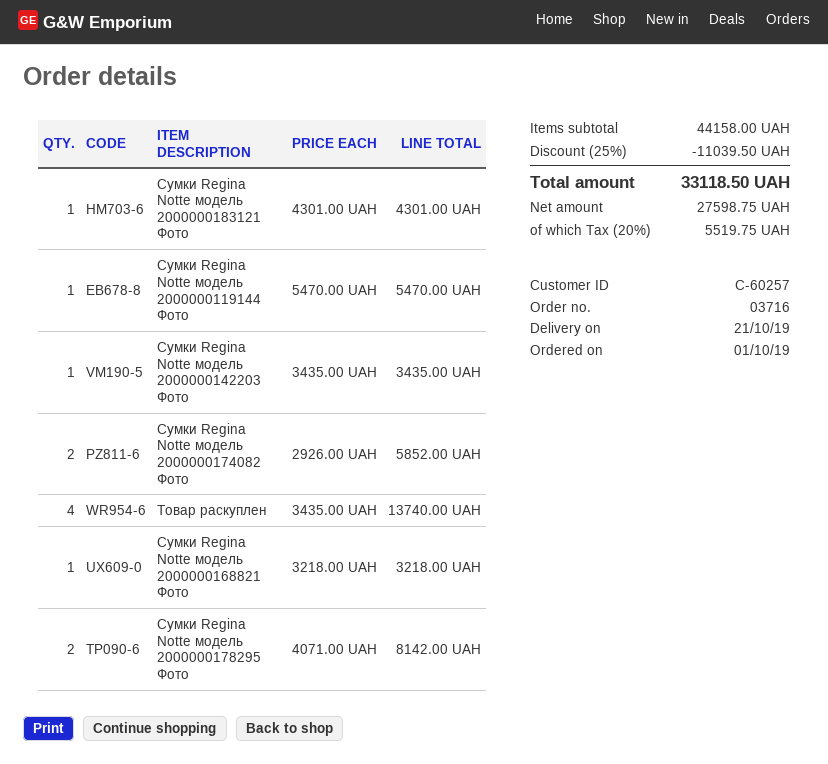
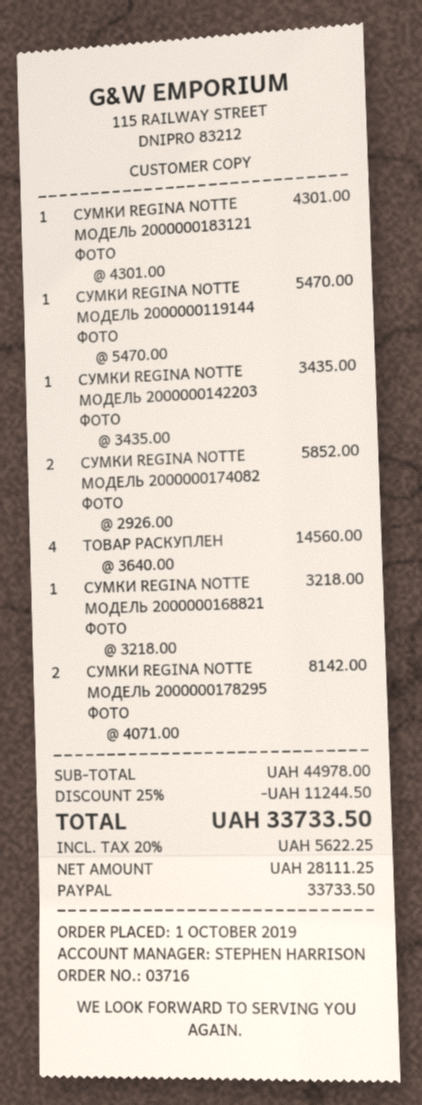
Товар раскуплен: 4 x 3435.00 = 13740.00 -> 4 x 3640.00 = 14560.00
subtotal: 44158.00 -> 44978.00
discount: 25% = 11039.50 -> 25% = 11244.50
net: 27598.75 -> 28111.25
tax: 20% = 5519.75 -> 20% = 5622.25
total: 33118.50 -> 33733.50

